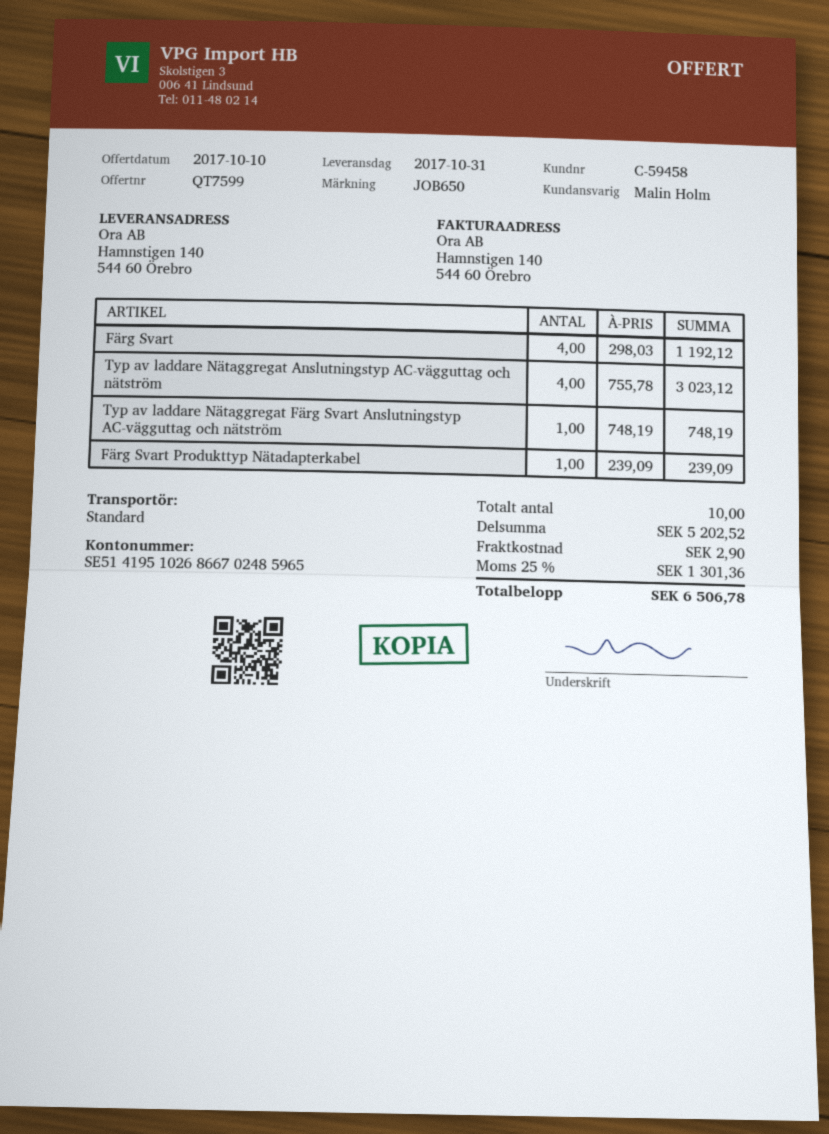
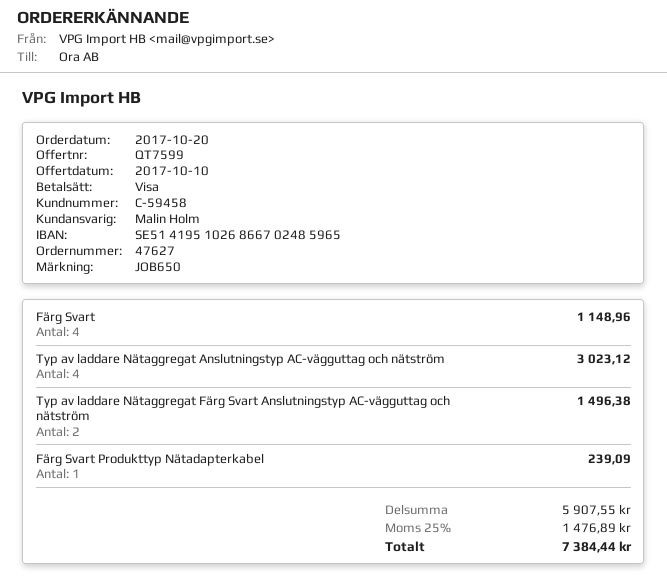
Färg Svart: 4 for 1192.12 -> 4 for 1148.96
Typ av laddare Nätaggregat Färg Svart Anslutningstyp AC-vägguttag och nätström: 1 for 748.19 -> 2 for 1496.38
subtotal: 5202.52 -> 5907.55
shipping: 2.90 -> none
tax: 25% = 1301.36 -> 25% = 1476.89
total: 6506.78 -> 7384.44

